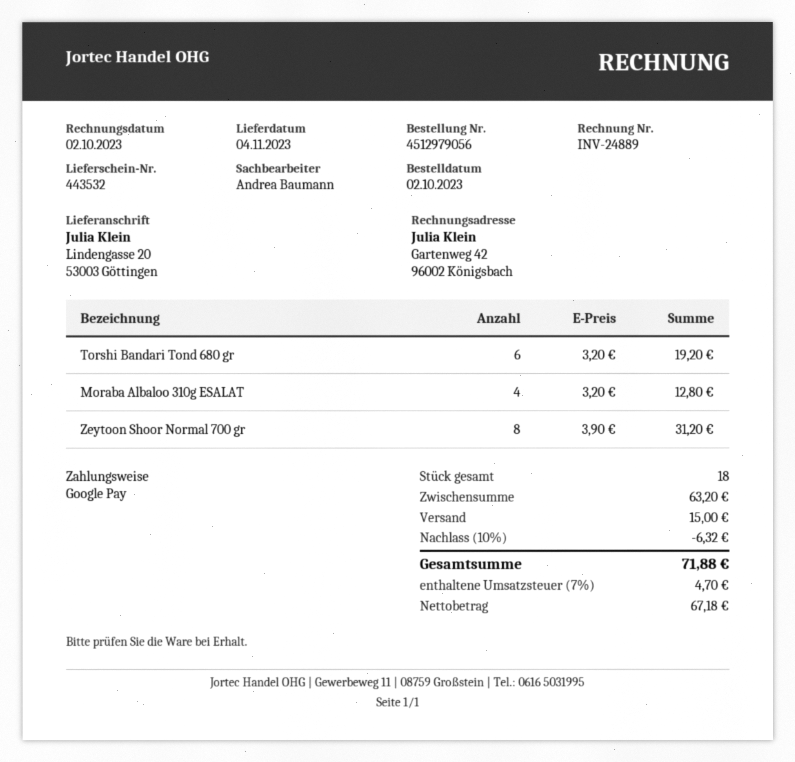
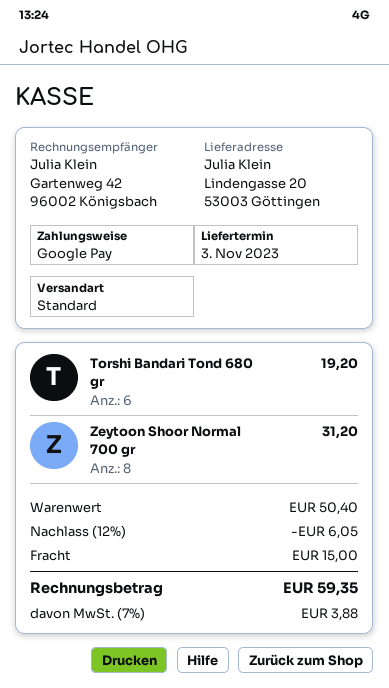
delivery date: 2023-11-04 -> 2023-11-03
Moraba Albaloo 310g ESALAT: 4 for 12.80 -> none
subtotal: 63.20 -> 50.40
discount: 10% = 6.32 -> 12% = 6.05
tax: 7% = 4.70 -> 7% = 3.88
total: 71.88 -> 59.35

